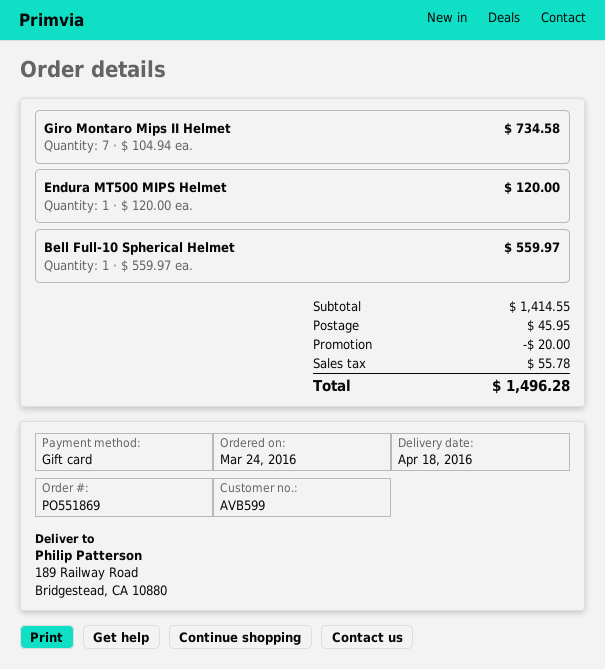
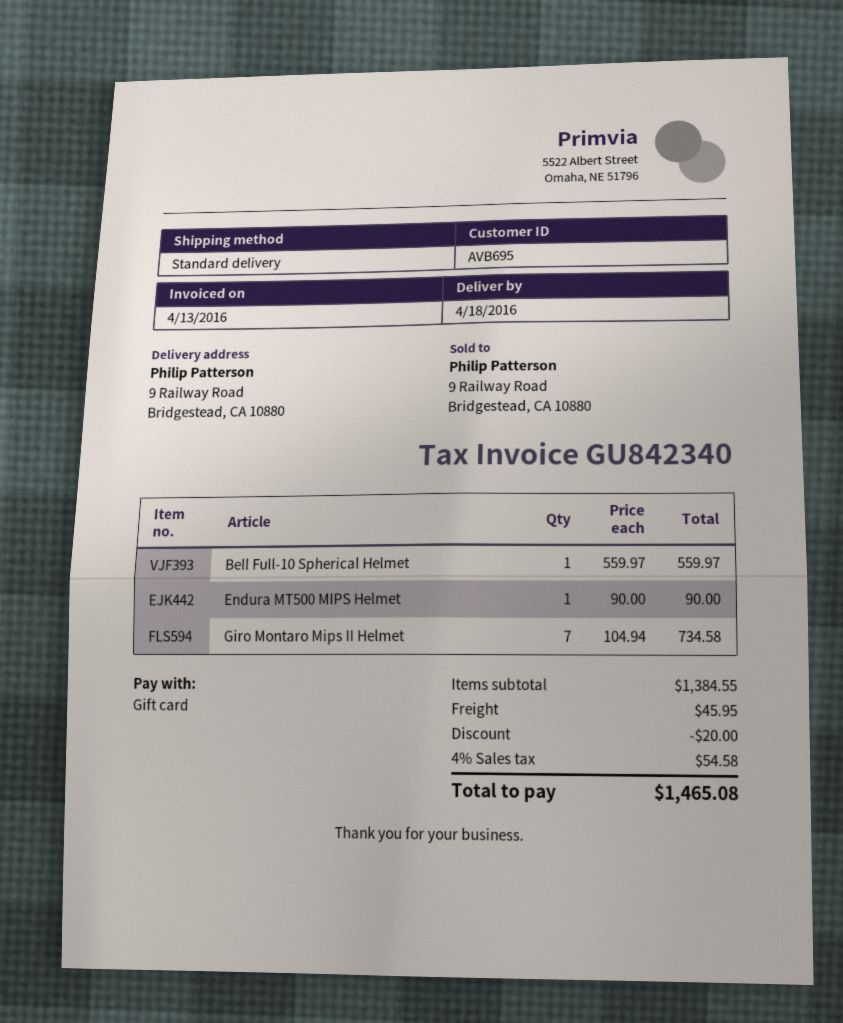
customer number: AVB599 -> AVB695
ship to: 189 Railway Road, Bridgestead, CA 10880 -> 9 Railway Road, Bridgestead, CA 10880
Endura MT500 MIPS Helmet: 1 x 120.00 = 120.00 -> 1 x 90.00 = 90.00
subtotal: 1414.55 -> 1384.55
tax: 55.78 -> 54.58
total: 1496.28 -> 1465.08

